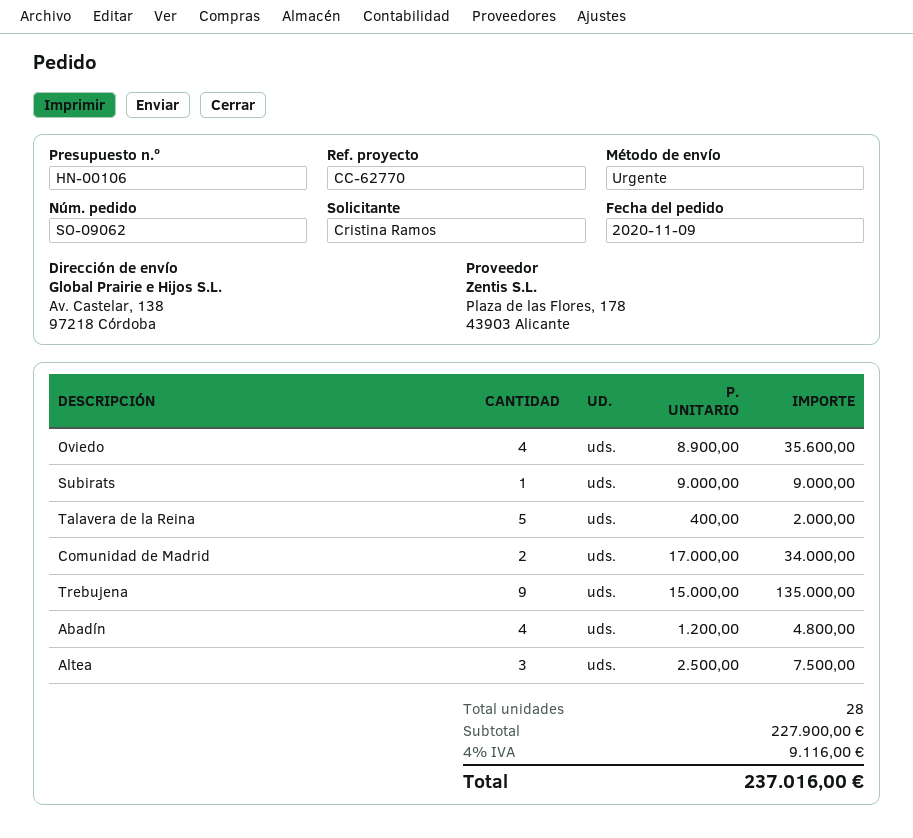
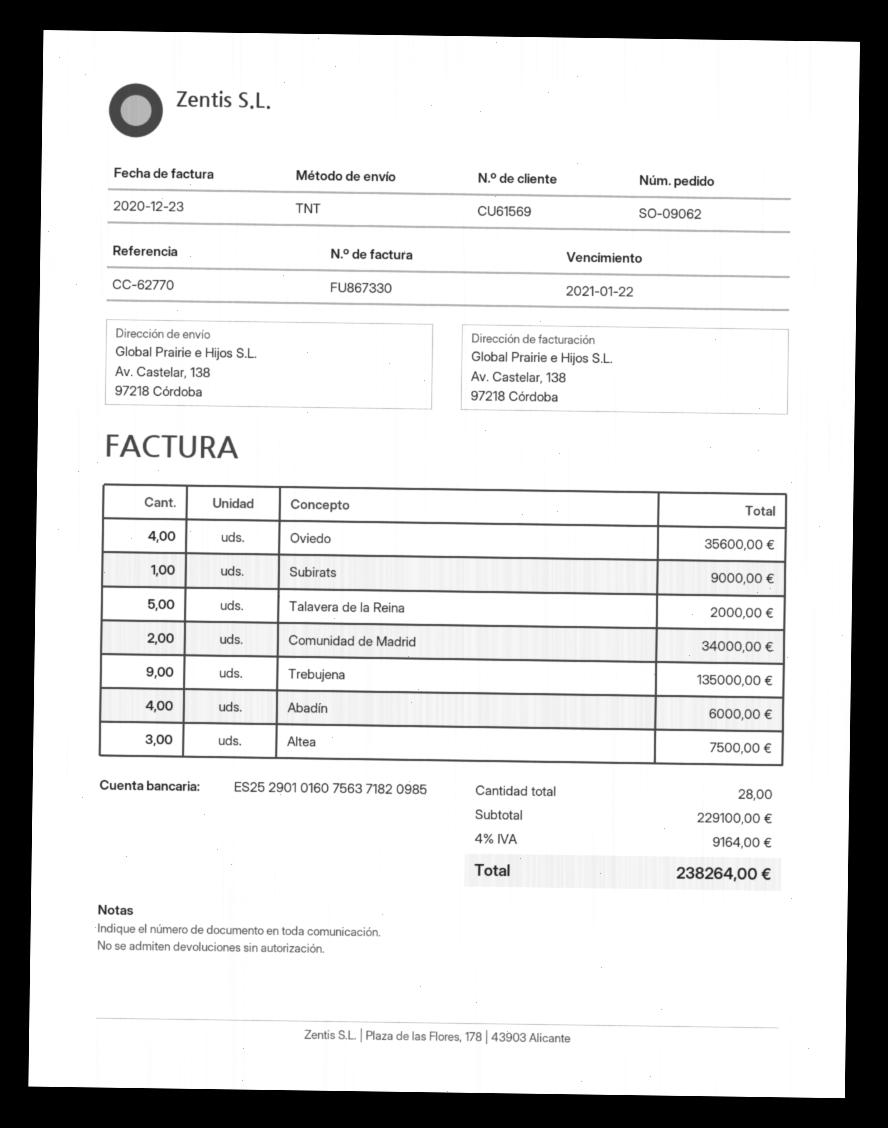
shipping method: express -> TNT
Abadín: 4 for 4800.00 -> 4 for 6000.00
subtotal: 227900.00 -> 229100.00
tax: 4% = 9116.00 -> 4% = 9164.00
total: 237016.00 -> 238264.00

